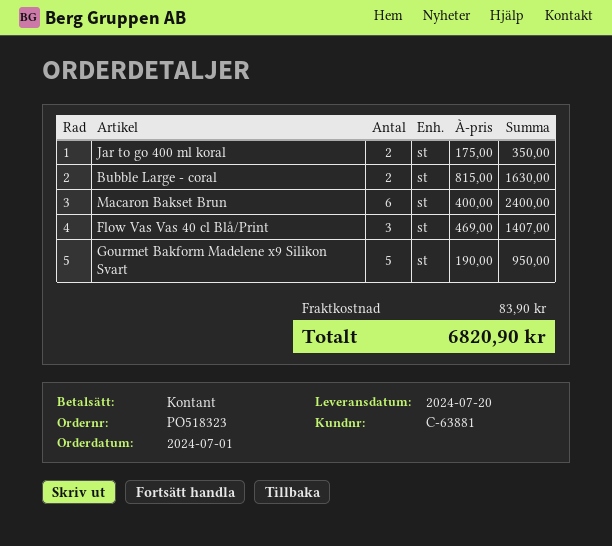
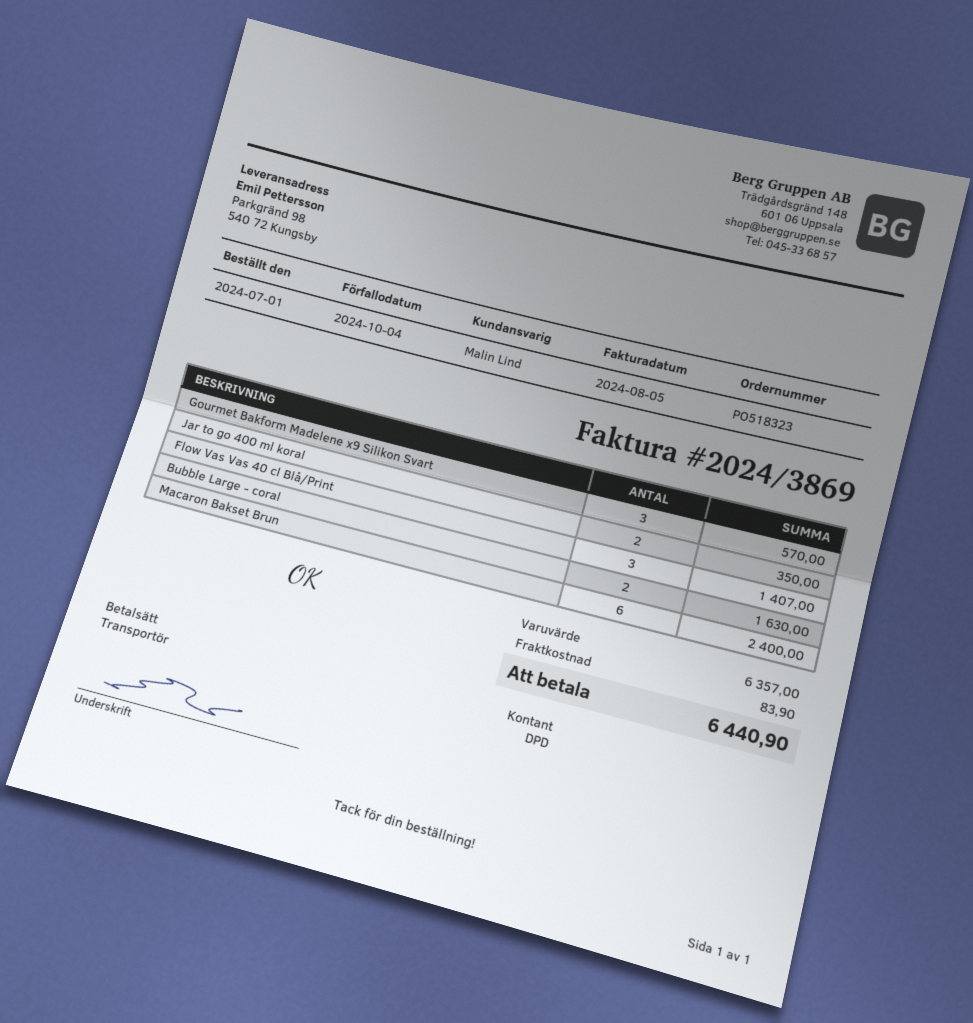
Gourmet Bakform Madelene x9 Silikon Svart: 5 for 950.00 -> 3 for 570.00
total: 6820.90 -> 6440.90

